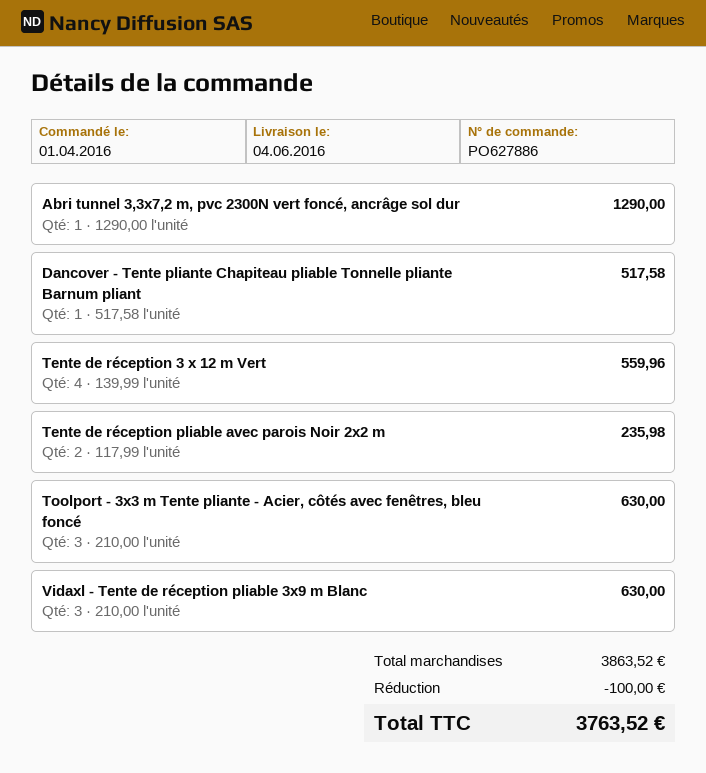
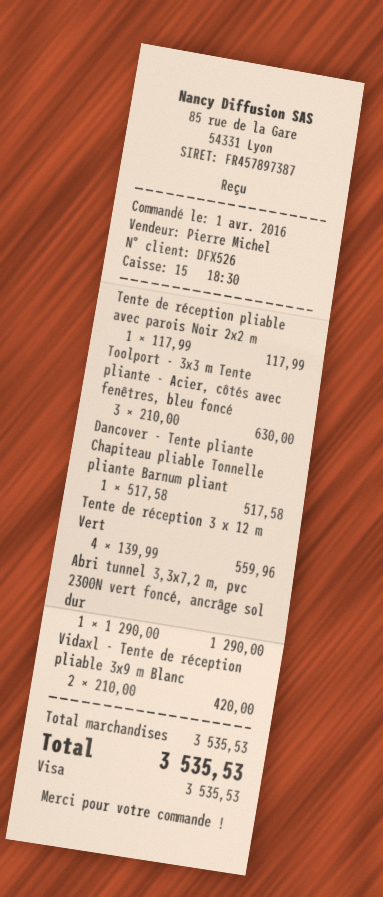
Tente de réception pliable avec parois Noir 2x2 m: 2 x 117.99 = 235.98 -> 1 x 117.99 = 117.99
Vidaxl - Tente de réception pliable 3x9 m Blanc: 3 x 210.00 = 630.00 -> 2 x 210.00 = 420.00
subtotal: 3863.52 -> 3535.53
discount: 100.00 -> none
total: 3763.52 -> 3535.53

